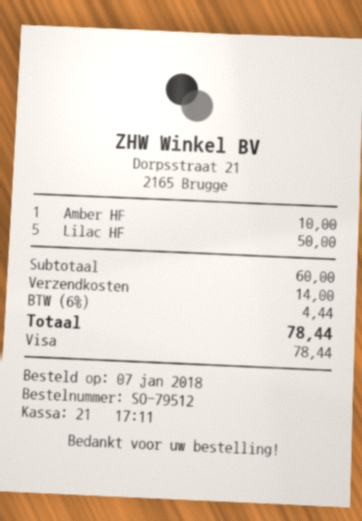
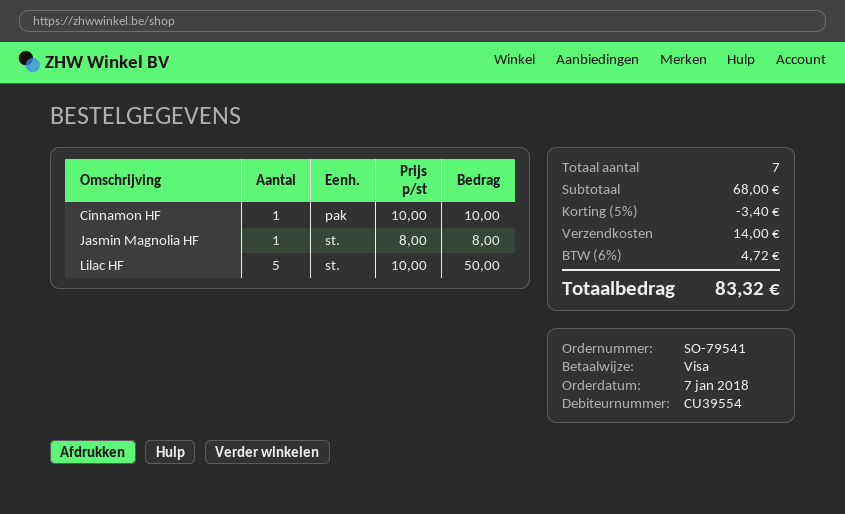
order number: SO-79512 -> SO-79541
Amber HF: 1 for 10.00 -> none
Cinnamon HF: none -> 1 for 10.00
Jasmin Magnolia HF: none -> 1 for 8.00
subtotal: 60.00 -> 68.00
discount: none -> 5% = 3.40
tax: 6% = 4.44 -> 6% = 4.72
total: 78.44 -> 83.32

